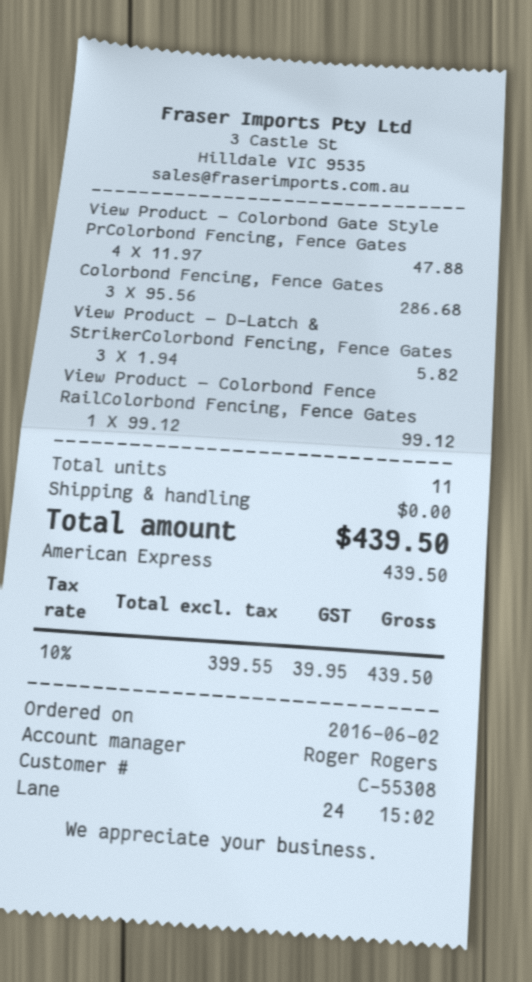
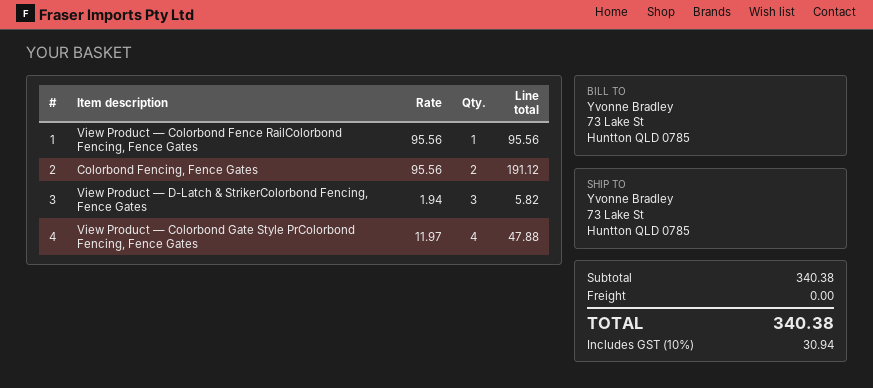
Colorbond Fencing, Fence Gates: 3 x 95.56 = 286.68 -> 2 x 95.56 = 191.12
View Product — Colorbond Fence RailColorbond Fencing, Fence Gates: 1 x 99.12 = 99.12 -> 1 x 95.56 = 95.56
tax: 10% = 39.95 -> 10% = 30.94
total: 439.50 -> 340.38

